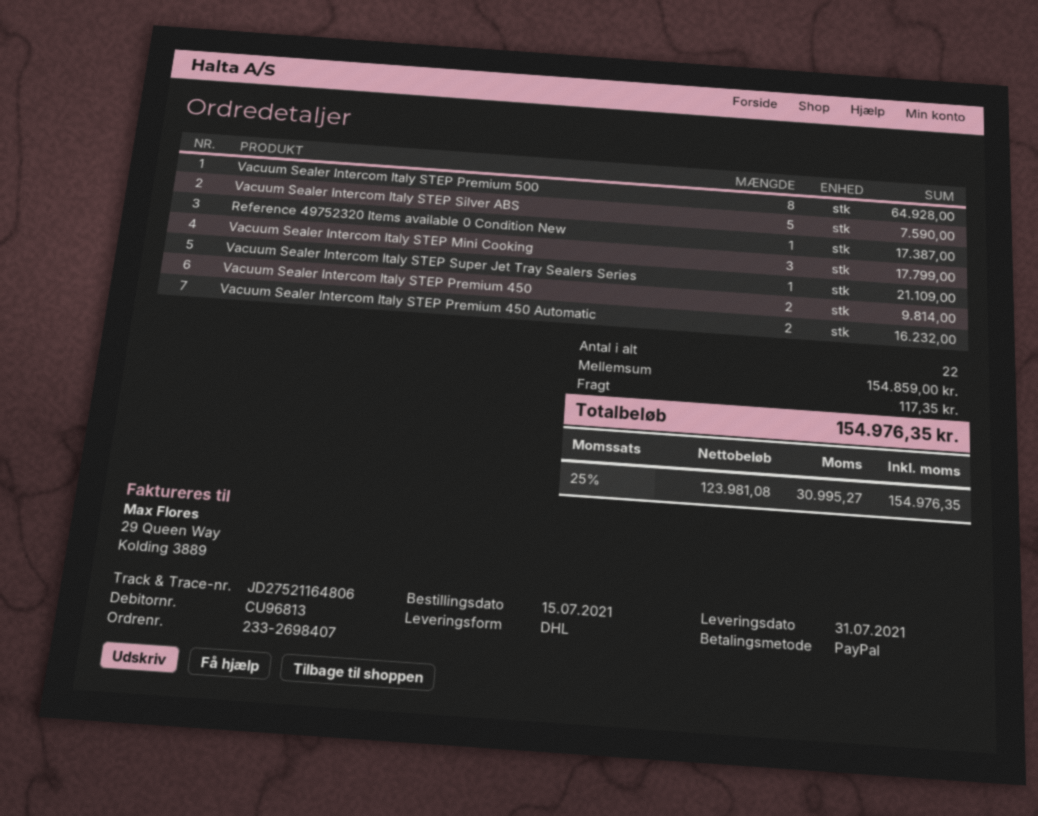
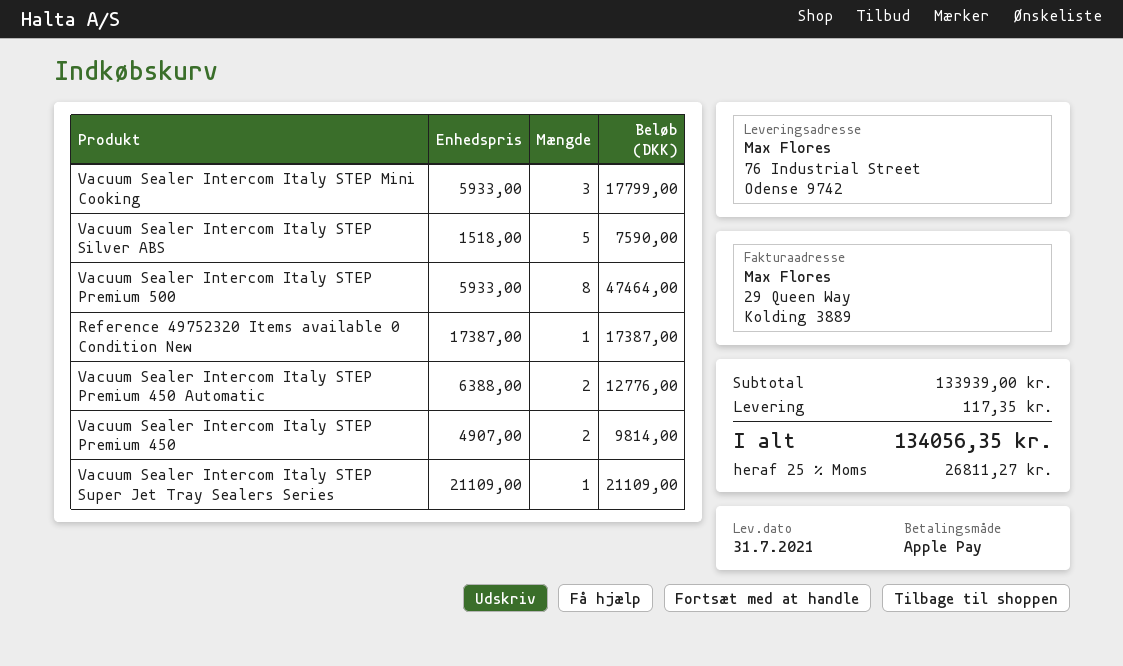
payment method: PayPal -> Apple Pay
Vacuum Sealer Intercom Italy STEP Premium 500: 8 for 64928.00 -> 8 for 47464.00
Vacuum Sealer Intercom Italy STEP Premium 450 Automatic: 2 for 16232.00 -> 2 for 12776.00
subtotal: 154859.00 -> 133939.00
tax: 25% = 30995.27 -> 25% = 26811.27
total: 154976.35 -> 134056.35

